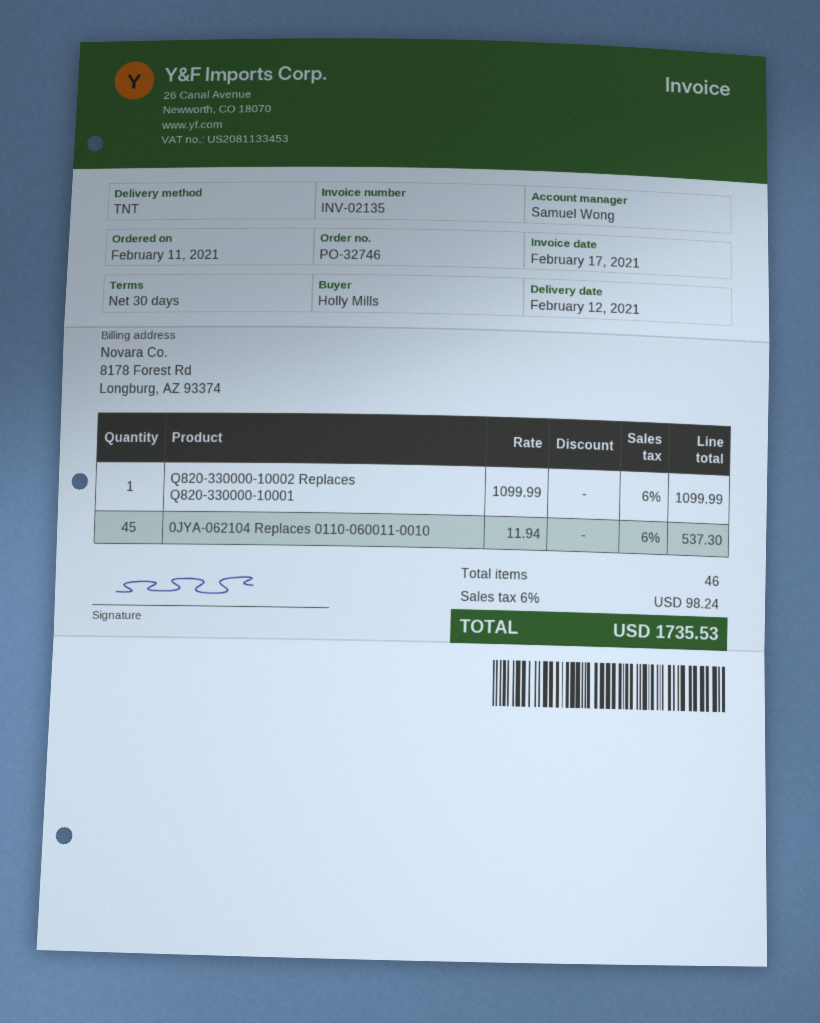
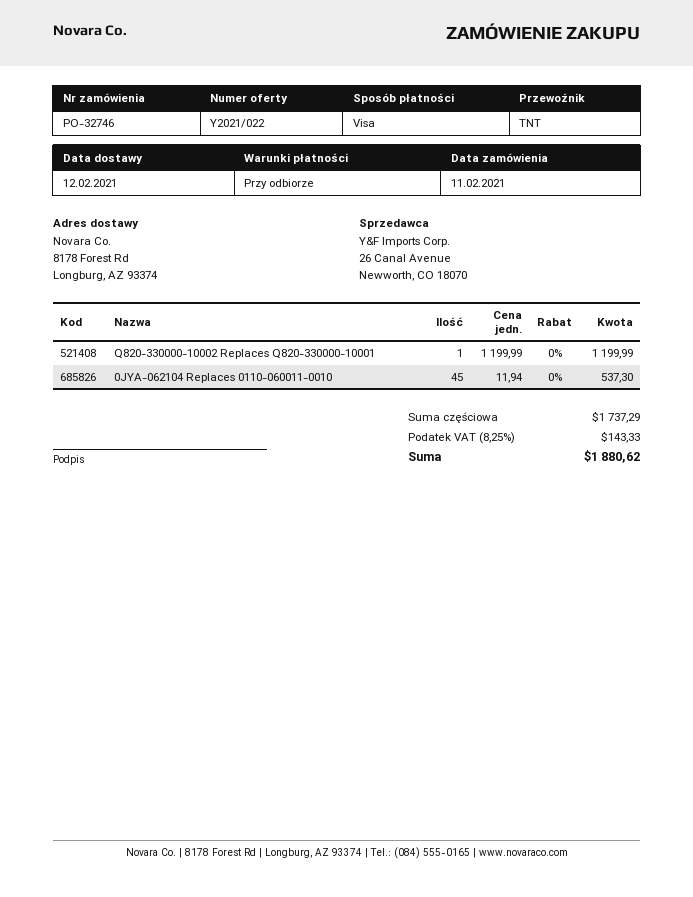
payment terms: 30 days -> on receipt
Q820-330000-10002 Replaces Q820-330000-10001: 1 x 1099.99 = 1099.99 -> 1 x 1199.99 = 1199.99
tax: 6% = 98.24 -> 8.25% = 143.33
total: 1735.53 -> 1880.62

